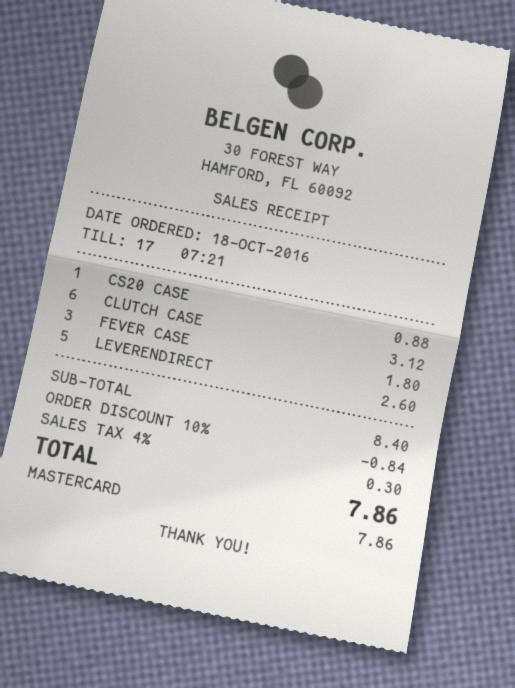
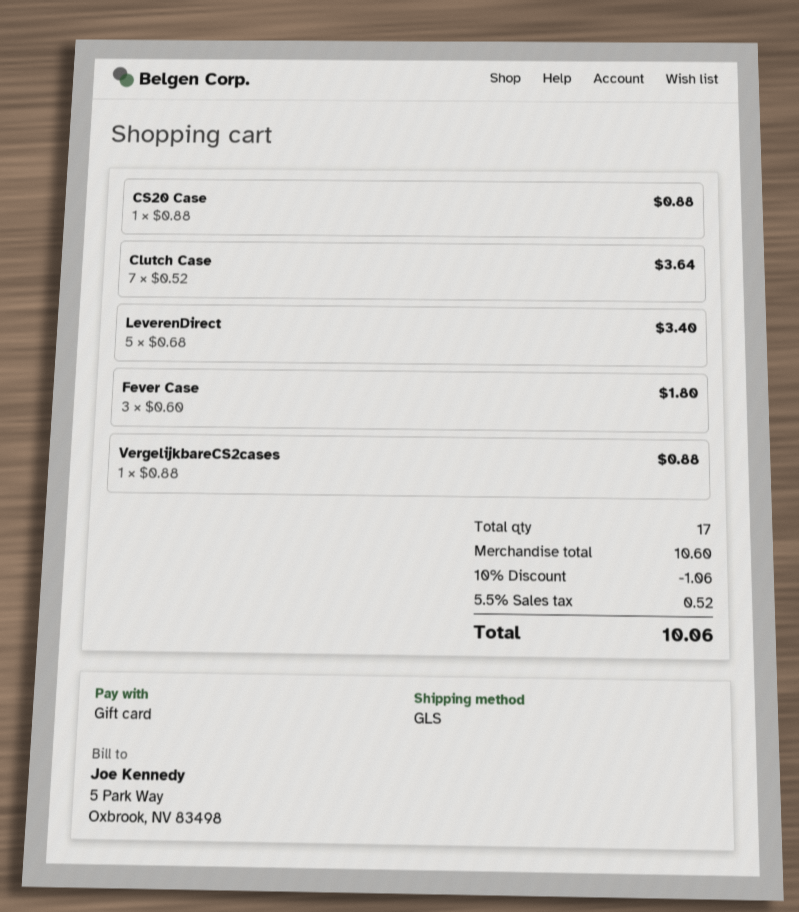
payment method: Mastercard -> gift card
CLUTCH CASE: 6 for 3.12 -> 7 for 3.64
LEVERENDIRECT: 5 for 2.60 -> 5 for 3.40
VergelijkbareCS2cases: none -> 1 for 0.88
subtotal: 8.40 -> 10.60
discount: 10% = 0.84 -> 10% = 1.06
tax: 4% = 0.30 -> 5.5% = 0.52
total: 7.86 -> 10.06

